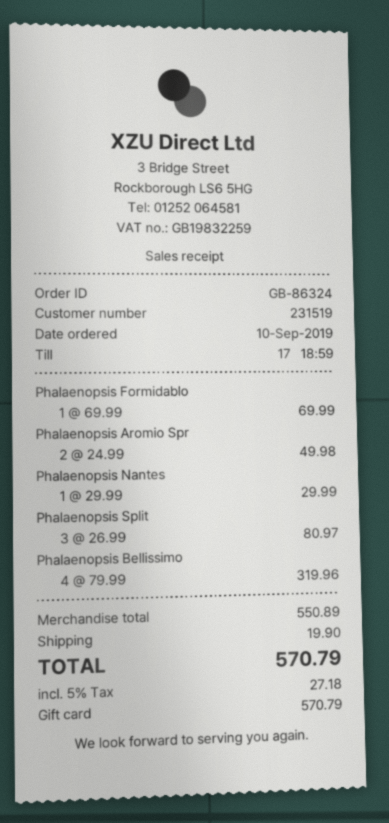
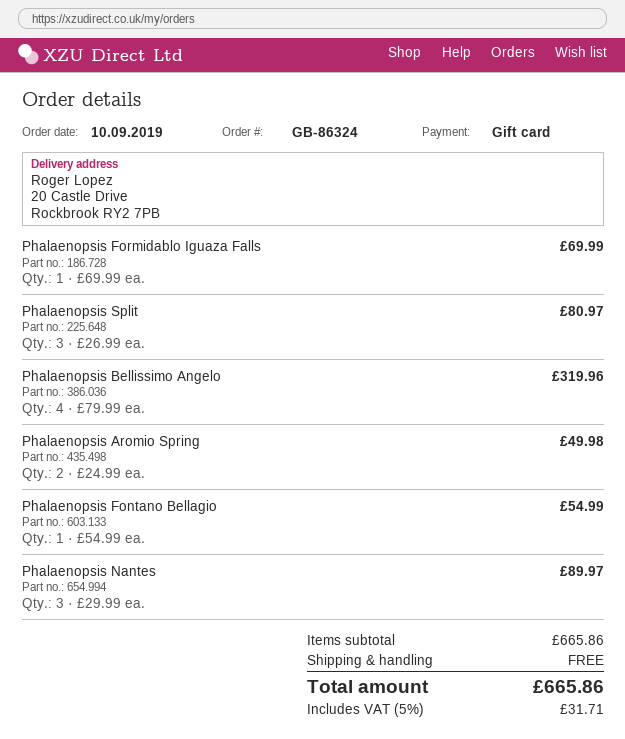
Phalaenopsis Nantes: 1 x 29.99 = 29.99 -> 3 x 29.99 = 89.97
Phalaenopsis Fontano Bellagio: none -> 1 x 54.99 = 54.99
subtotal: 550.89 -> 665.86
shipping: 19.90 -> 0.00
tax: 5% = 27.18 -> 5% = 31.71
total: 570.79 -> 665.86

